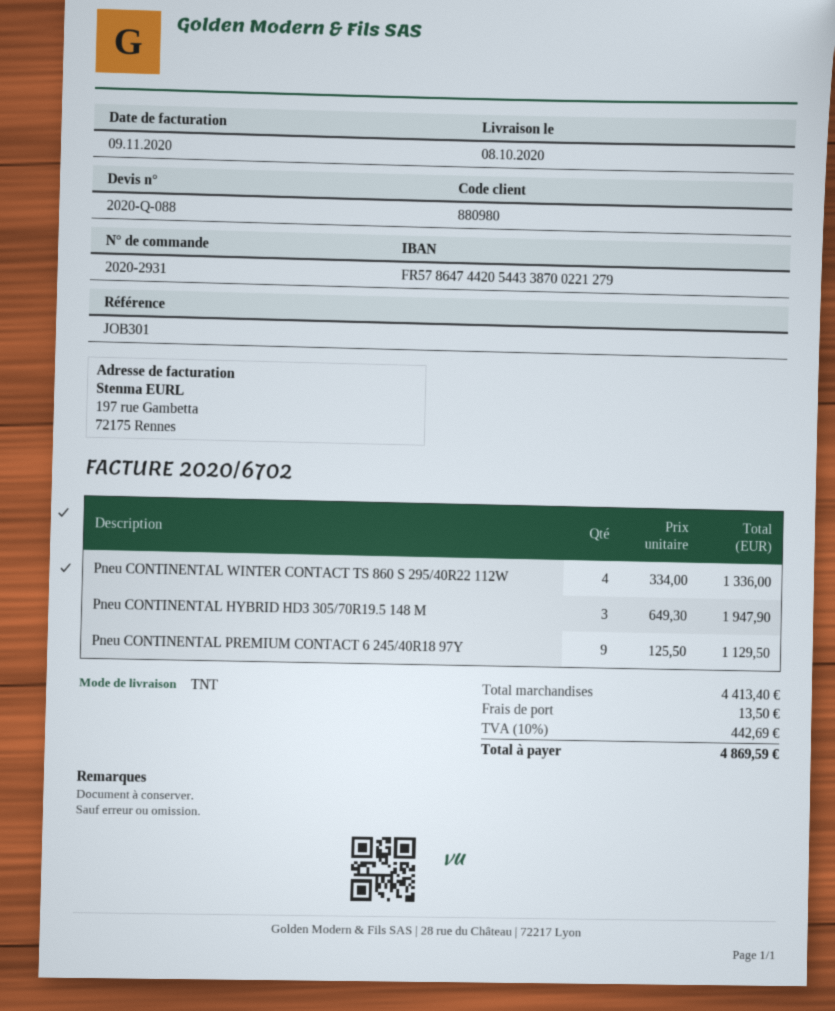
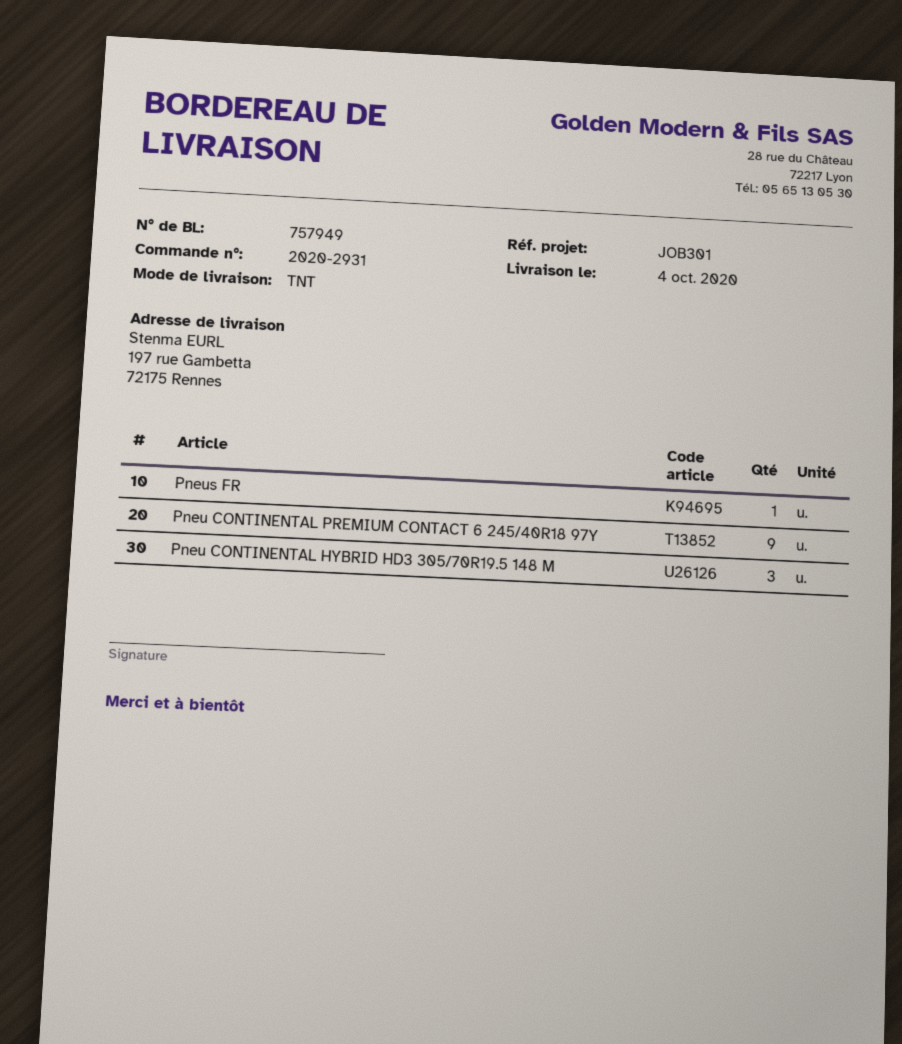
delivery date: 2020-10-08 -> 2020-10-04
Pneu CONTINENTAL WINTER CONTACT TS 860 S 295/40R22 112W: 4 -> none
Pneus FR: none -> 1

